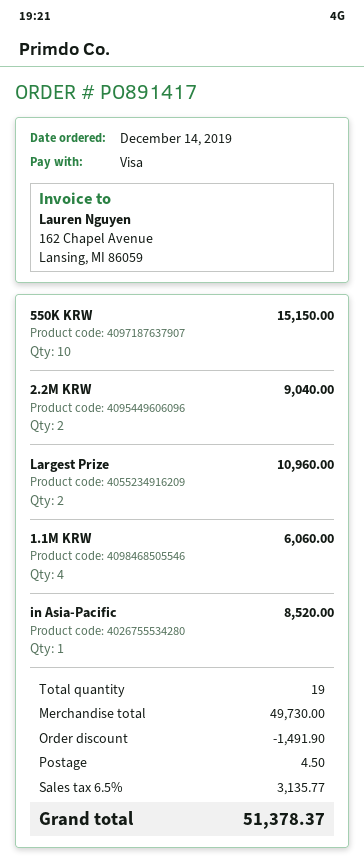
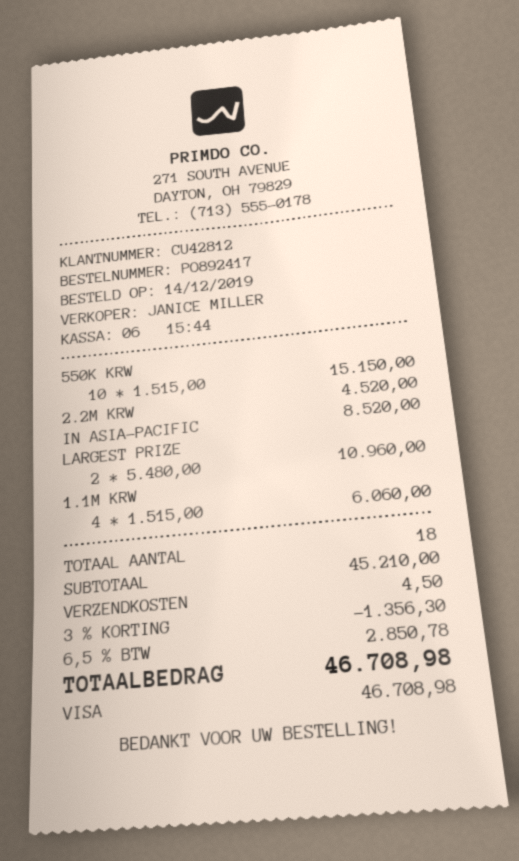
order number: PO891417 -> PO892417
2.2M KRW: 2 for 9040.00 -> 1 for 4520.00
total quantity: 19 -> 18
subtotal: 49730.00 -> 45210.00
discount: 1491.90 -> 1356.30
tax: 6.5% = 3135.77 -> 6.5% = 2850.78
total: 51378.37 -> 46708.98

